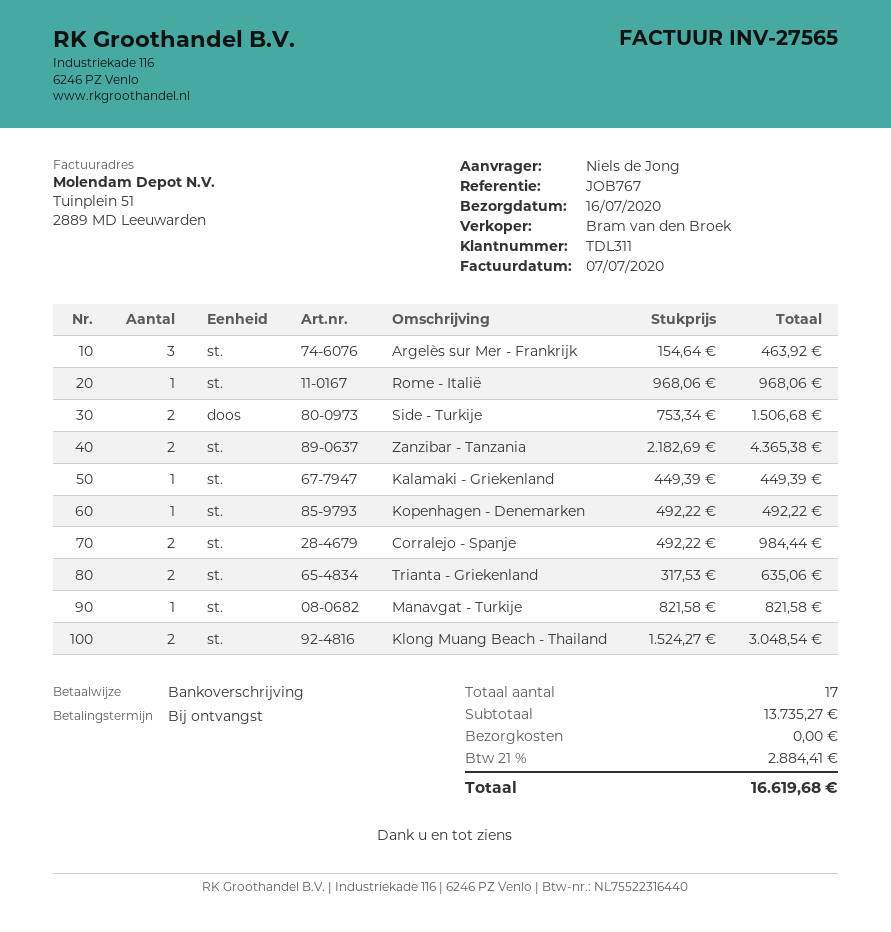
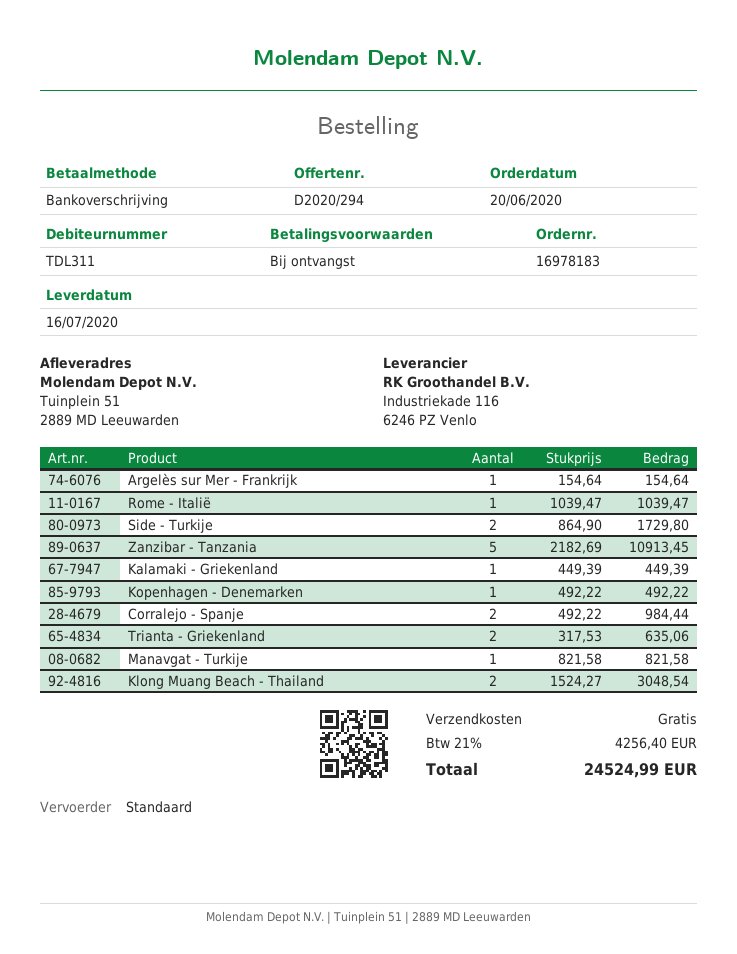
Argelès sur Mer - Frankrijk: 3 x 154.64 = 463.92 -> 1 x 154.64 = 154.64
Rome - Italië: 1 x 968.06 = 968.06 -> 1 x 1039.47 = 1039.47
Side - Turkije: 2 x 753.34 = 1506.68 -> 2 x 864.90 = 1729.80
Zanzibar - Tanzania: 2 x 2182.69 = 4365.38 -> 5 x 2182.69 = 10913.45
tax: 21% = 2884.41 -> 21% = 4256.40
total: 16619.68 -> 24524.99

